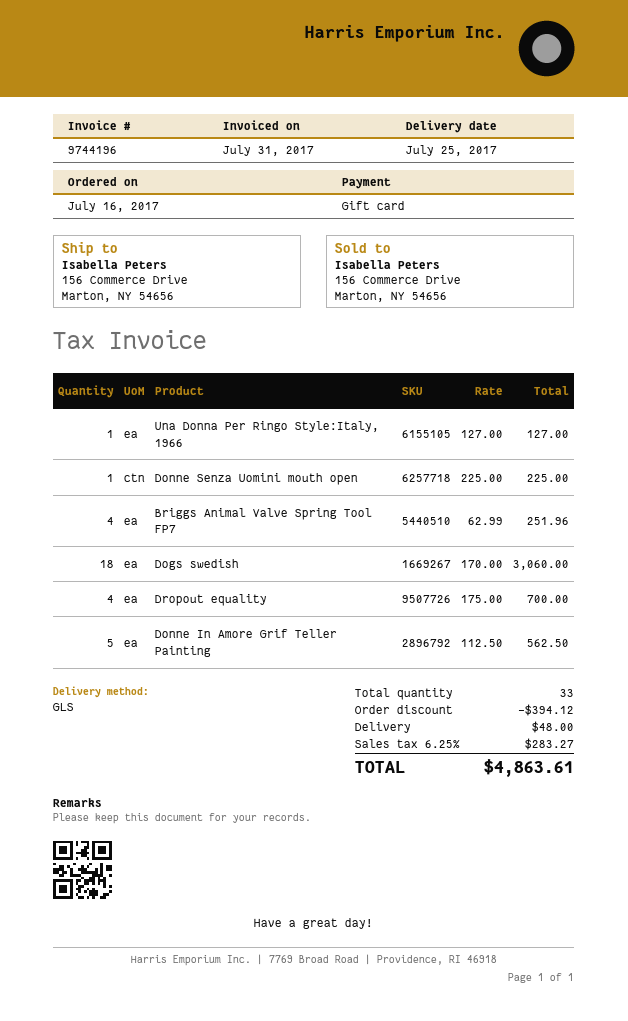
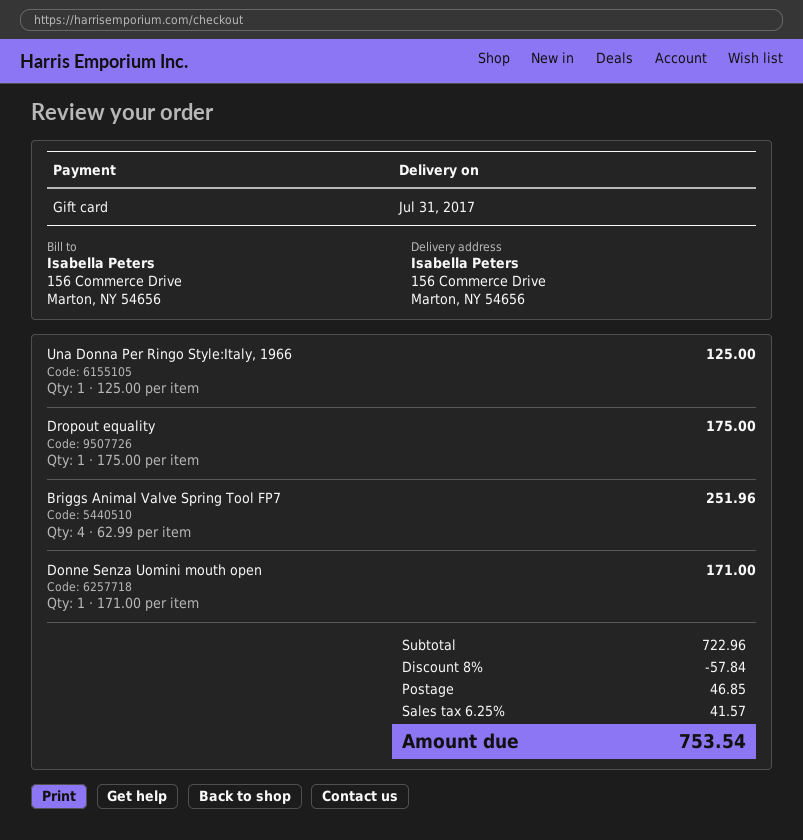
delivery date: 2017-07-25 -> 2017-07-31
Una Donna Per Ringo Style:Italy, 1966: 1 x 127.00 = 127.00 -> 1 x 125.00 = 125.00
Donne Senza Uomini mouth open: 1 x 225.00 = 225.00 -> 1 x 171.00 = 171.00
Dogs swedish: 18 x 170.00 = 3060.00 -> none
Dropout equality: 4 x 175.00 = 700.00 -> 1 x 175.00 = 175.00
Donne In Amore Grif Teller Painting: 5 x 112.50 = 562.50 -> none
discount: 394.12 -> 57.84
shipping: 48.00 -> 46.85
tax: 6.25% = 283.27 -> 6.25% = 41.57
total: 4863.61 -> 753.54

